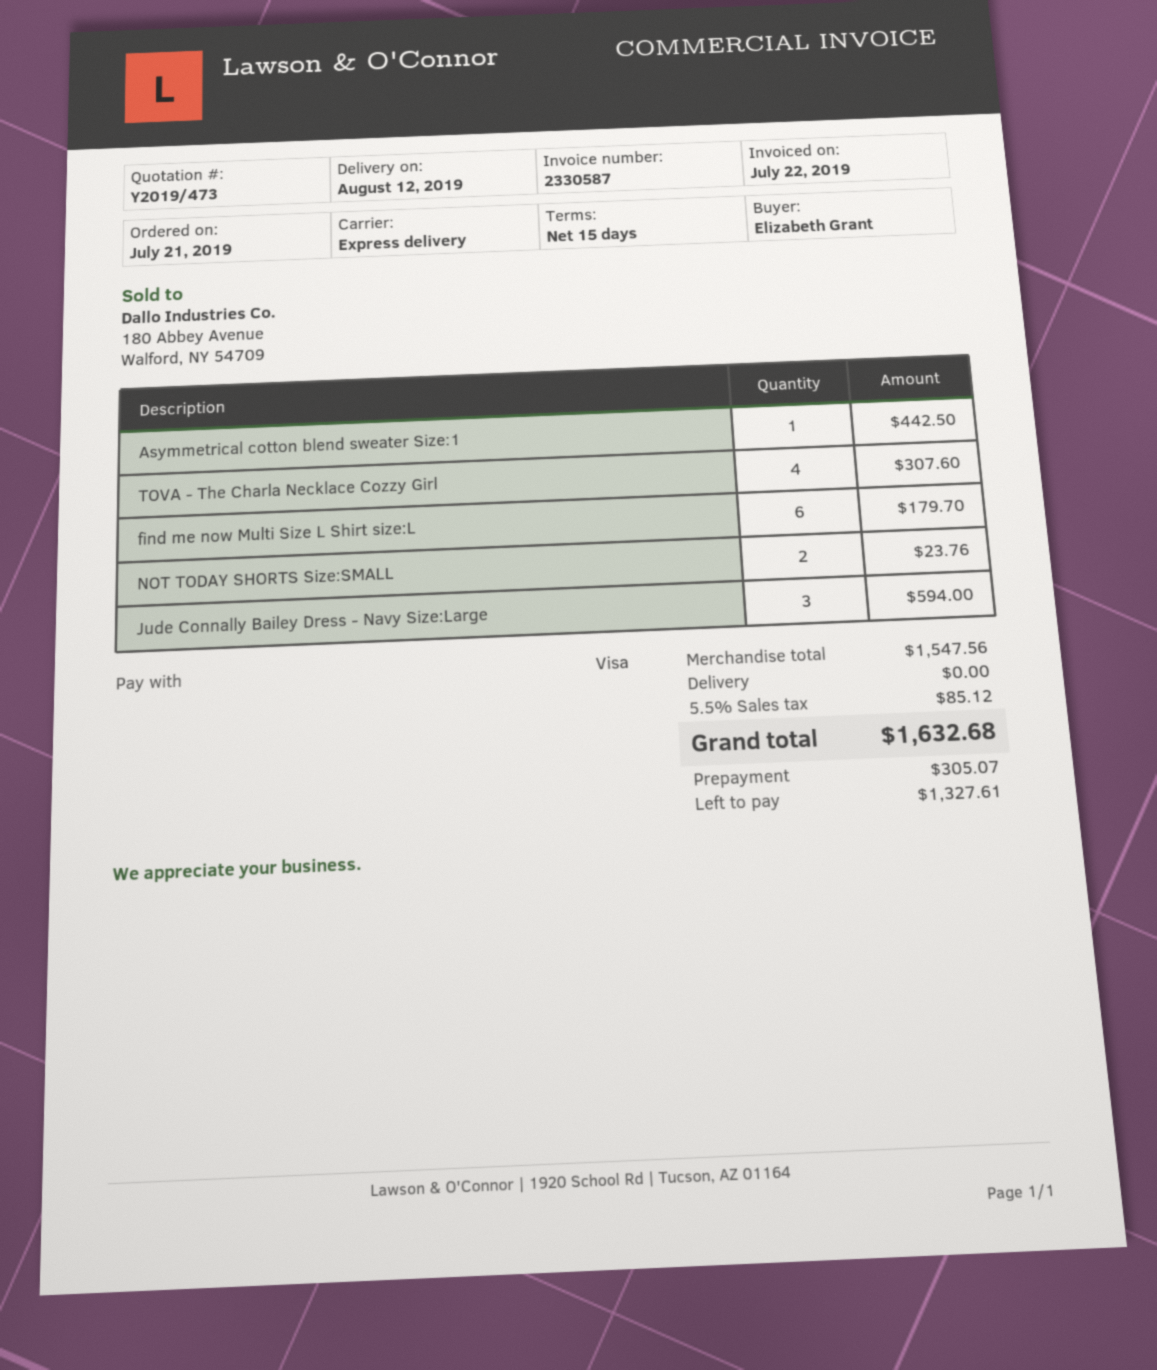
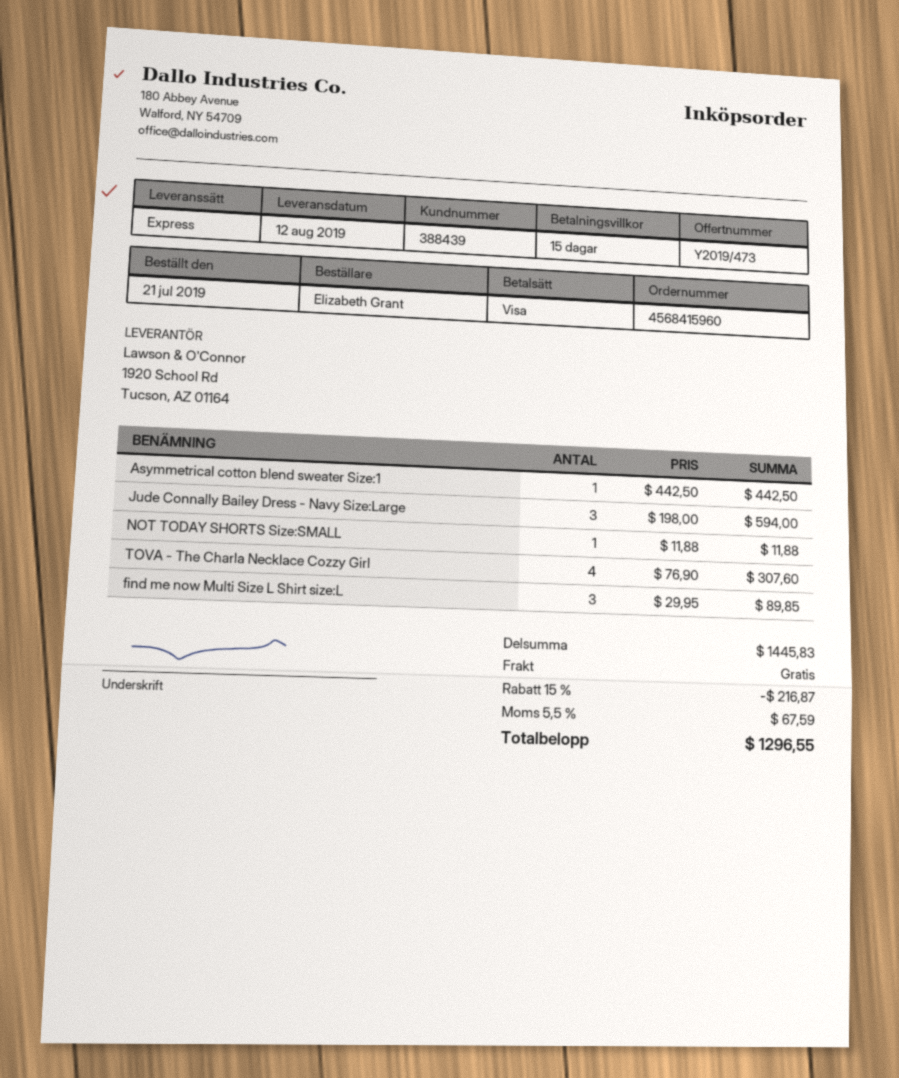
find me now Multi Size L Shirt size:L: 6 for 179.70 -> 3 for 89.85
NOT TODAY SHORTS Size:SMALL: 2 for 23.76 -> 1 for 11.88
subtotal: 1547.56 -> 1445.83
discount: none -> 15% = 216.87
tax: 5.5% = 85.12 -> 5.5% = 67.59
total: 1632.68 -> 1296.55

